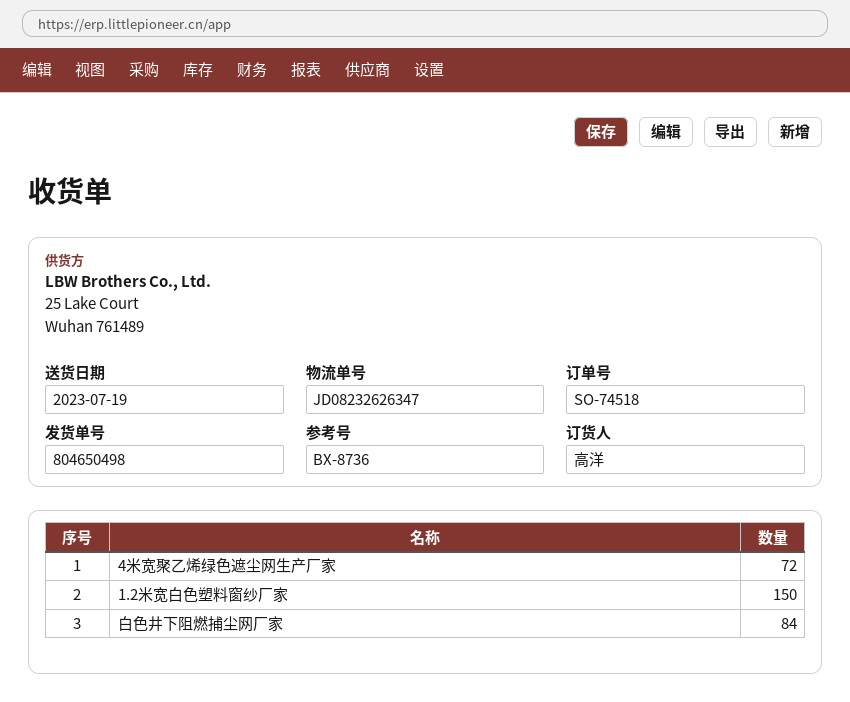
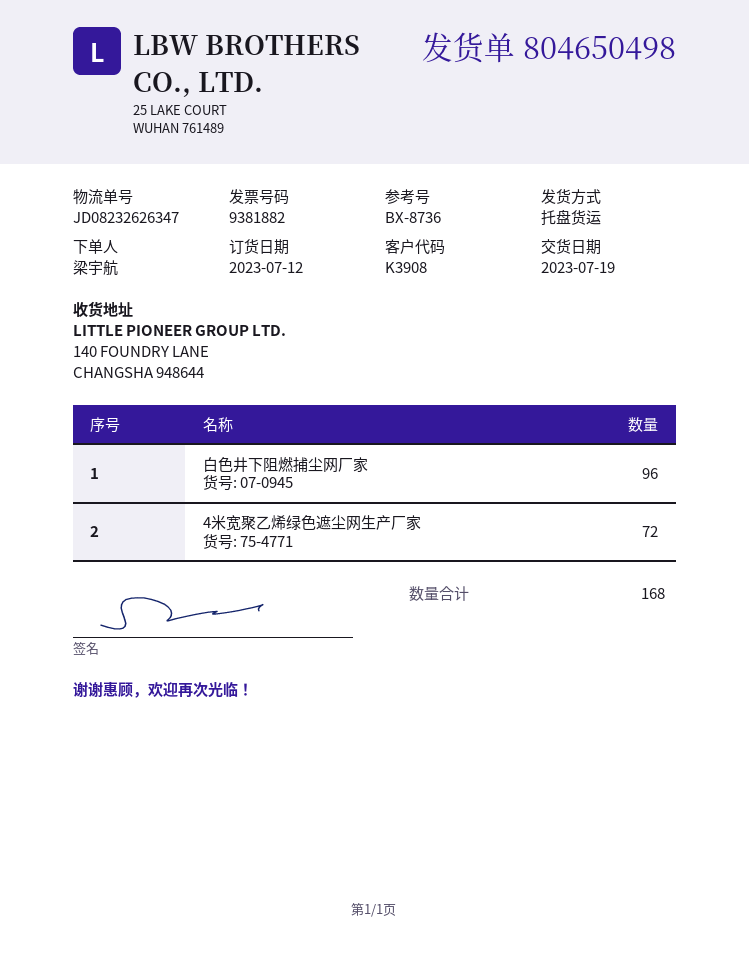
ordered by: 高洋 -> 梁宇航
1.2米宽白色塑料窗纱厂家: 150 -> none
白色井下阻燃捕尘网厂家: 84 -> 96

